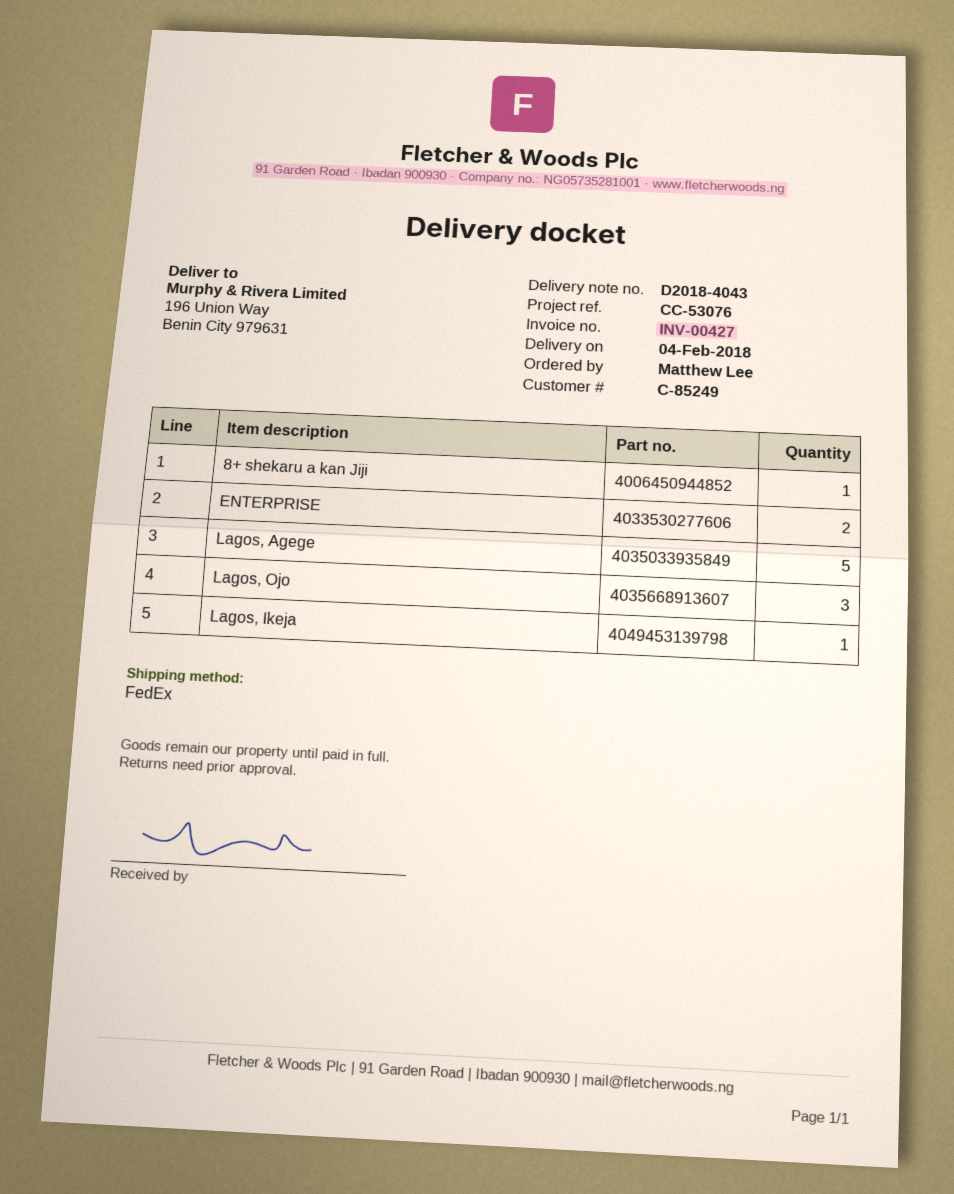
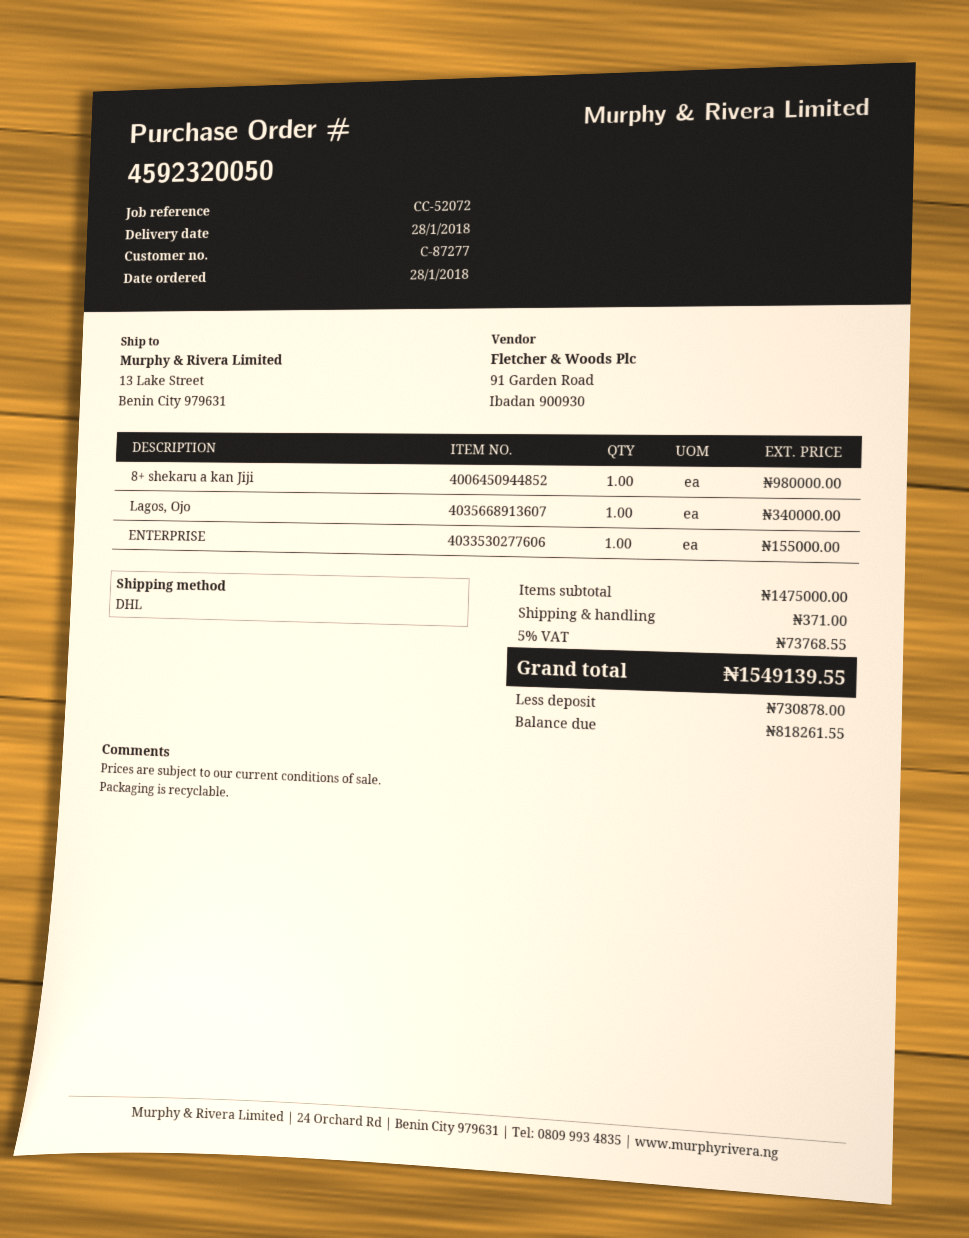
delivery date: 2018-02-04 -> 2018-01-28
customer number: C-85249 -> C-87277
reference: CC-53076 -> CC-52072
shipping method: FedEx -> DHL
ship to: 196 Union Way, Benin City 979631 -> 13 Lake Street, Benin City 979631
ENTERPRISE: 2 -> 1
Lagos, Agege: 5 -> none
Lagos, Ojo: 3 -> 1
Lagos, Ikeja: 1 -> none

